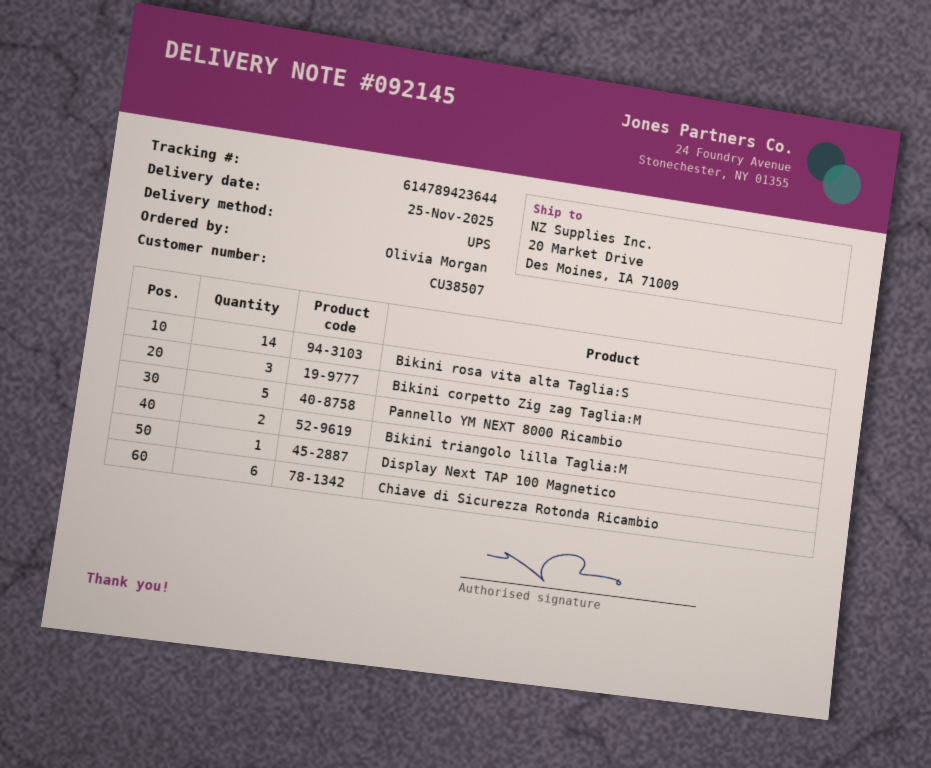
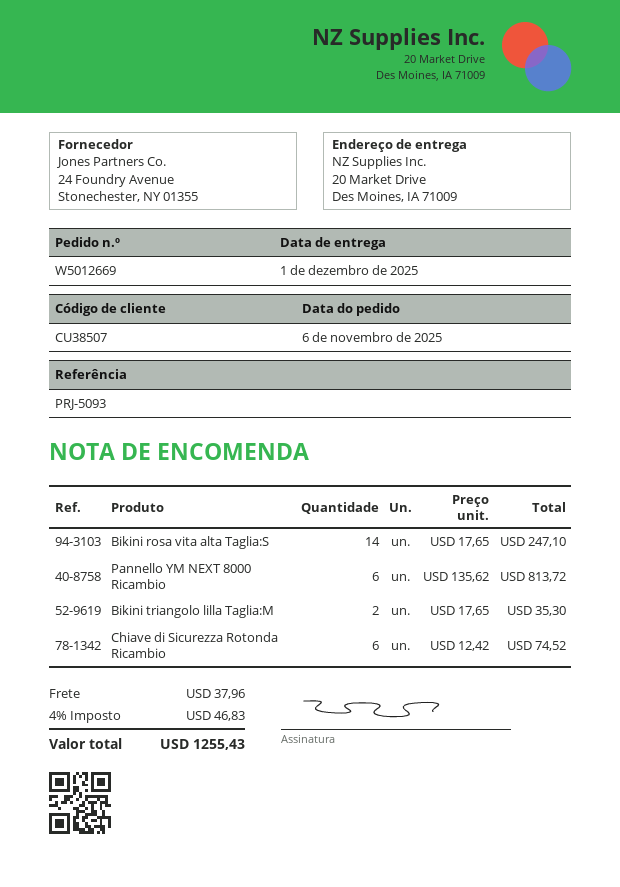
delivery date: 2025-11-25 -> 2025-12-01
Bikini corpetto Zig zag Taglia:M: 3 -> none
Pannello YM NEXT 8000 Ricambio: 5 -> 6
Display Next TAP 100 Magnetico: 1 -> none

